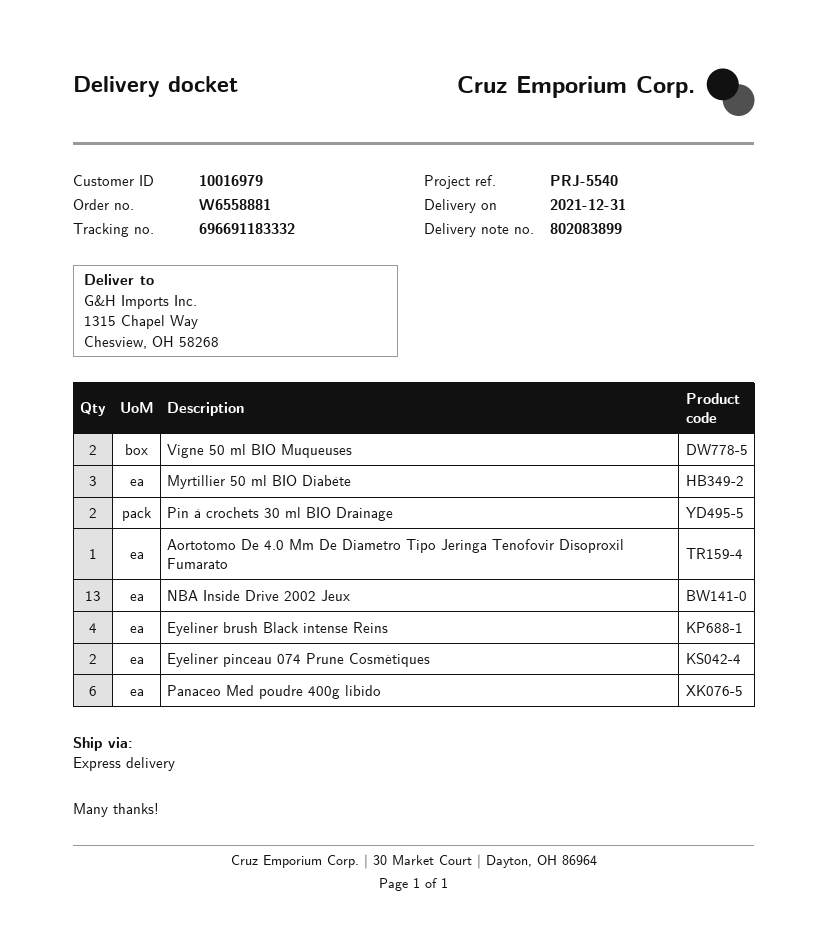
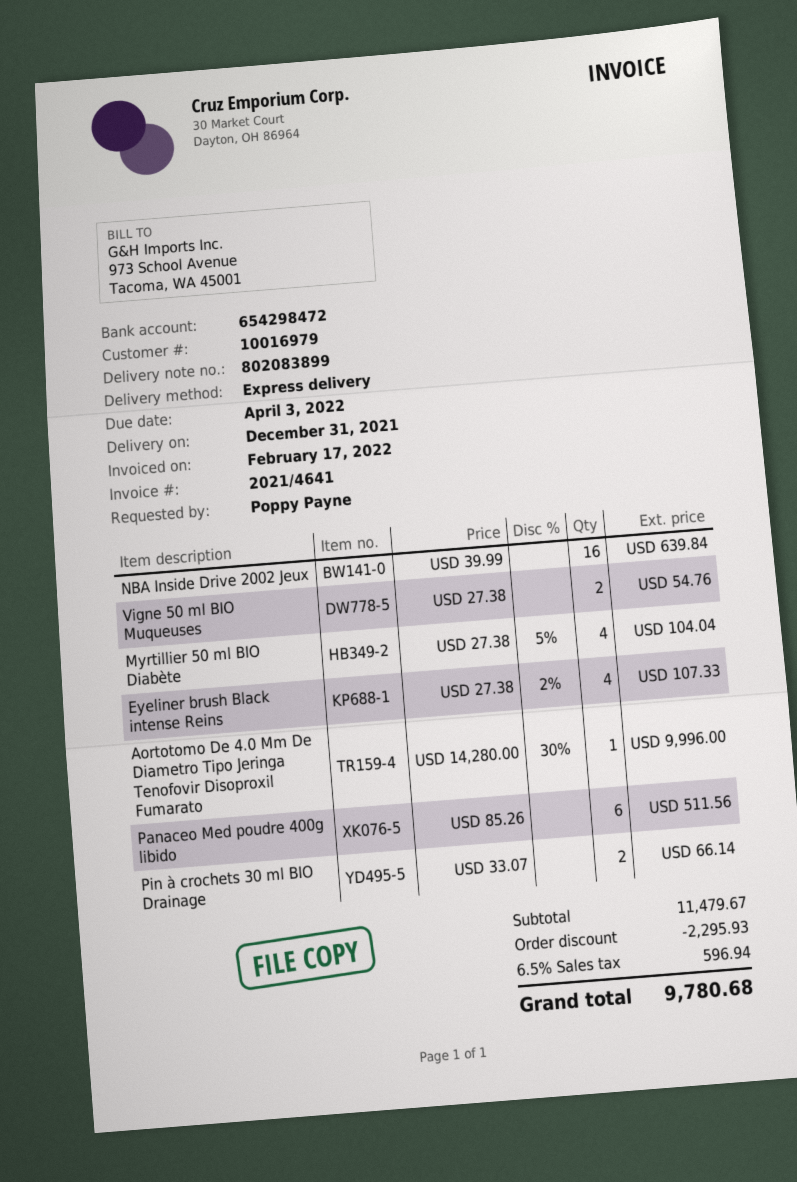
Myrtillier 50 ml BIO Diabète: 3 -> 4
NBA Inside Drive 2002 Jeux: 13 -> 16
Eyeliner pinceau 074 Prune Cosmétiques: 2 -> none

